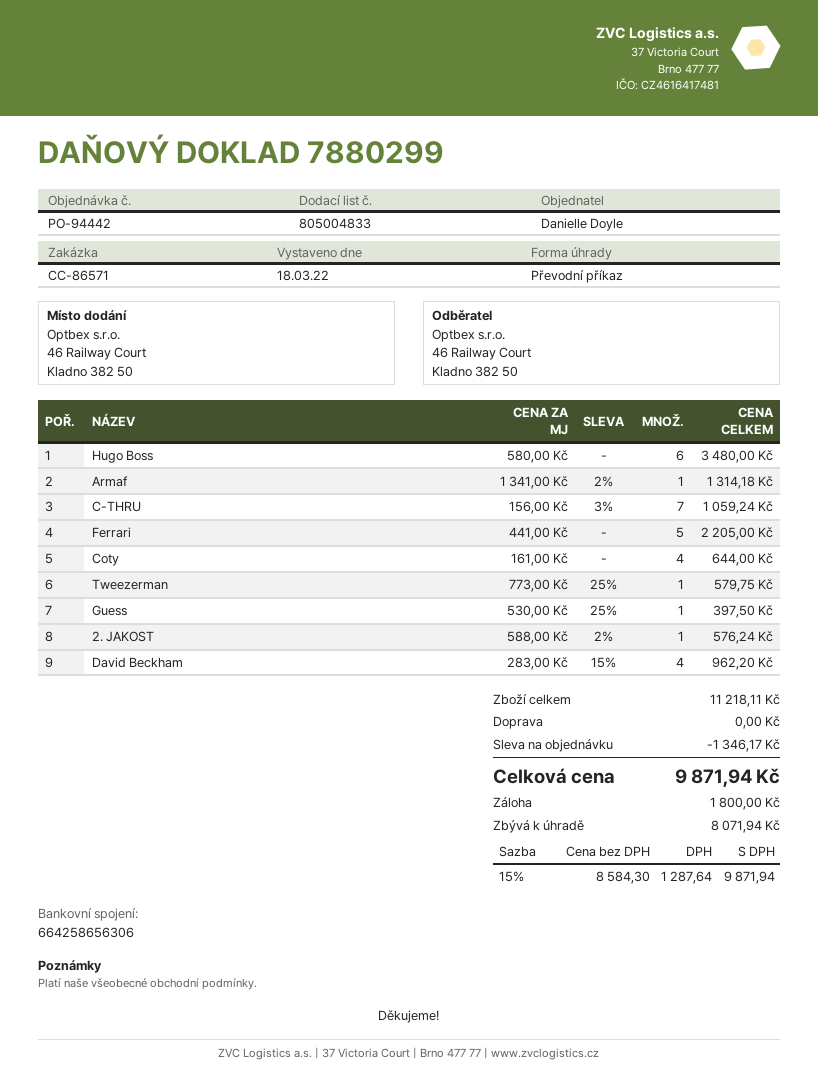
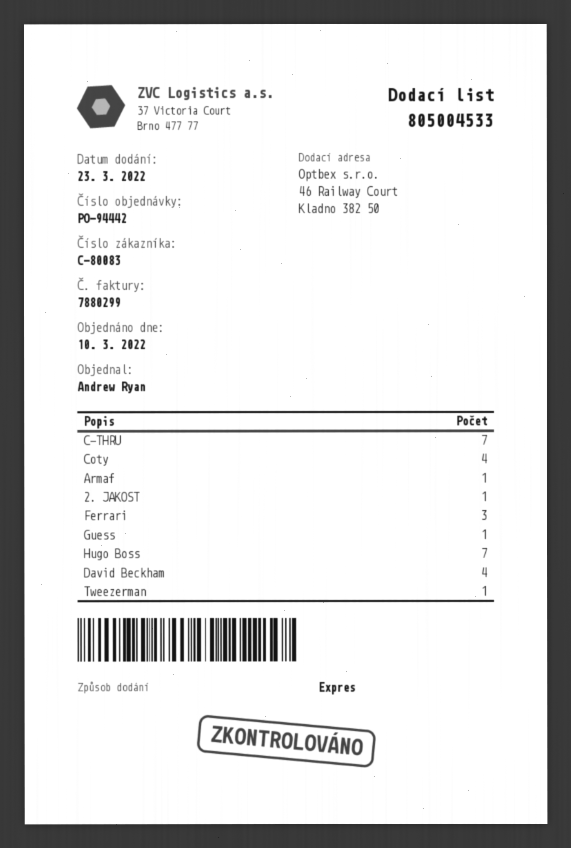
delivery note number: 805004833 -> 805004533
ordered by: Danielle Doyle -> Andrew Ryan
Hugo Boss: 6 -> 7
Ferrari: 5 -> 3

